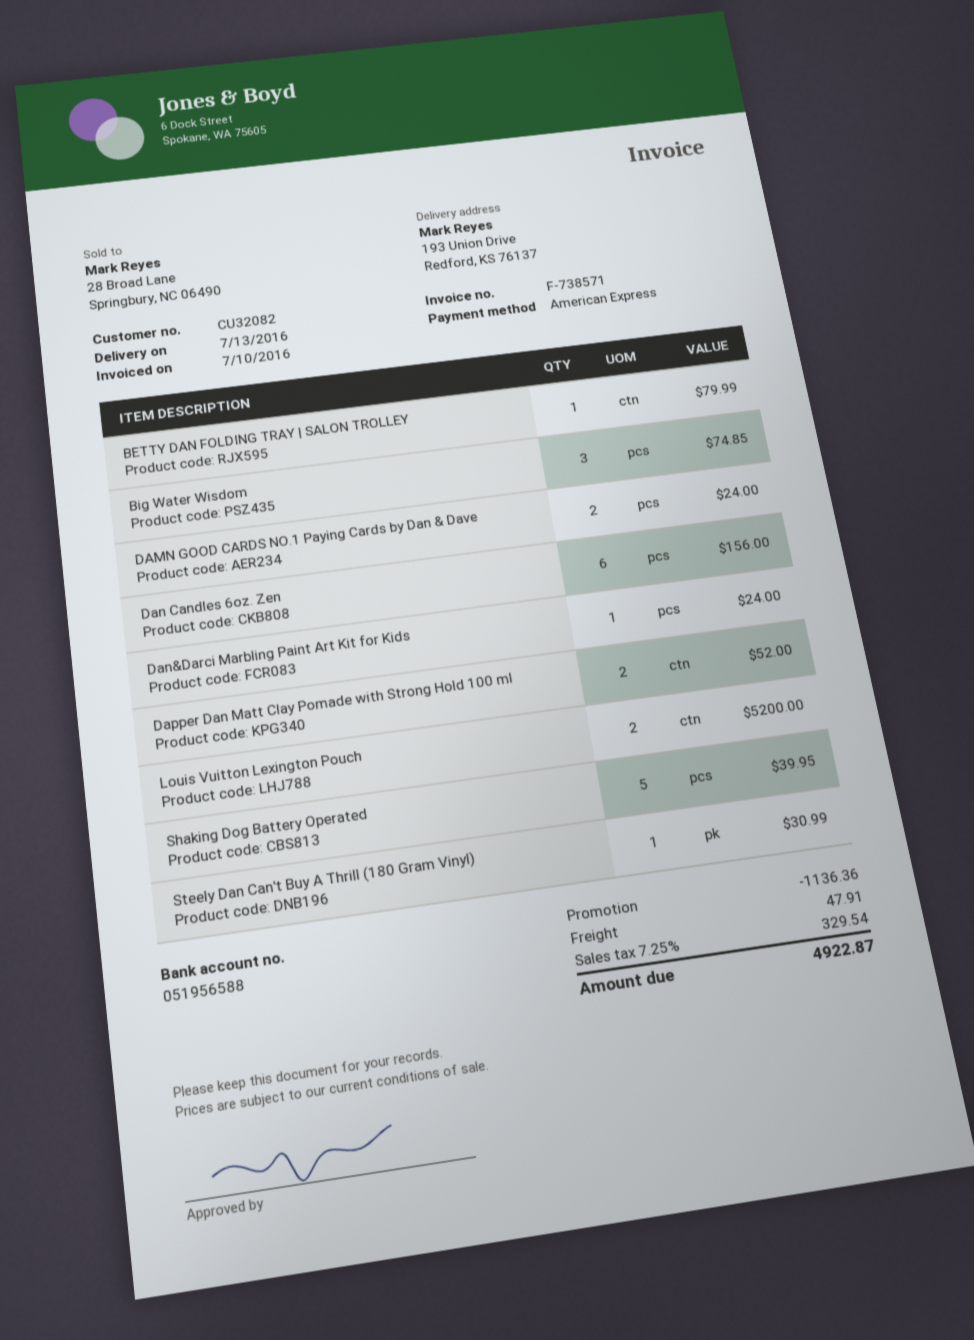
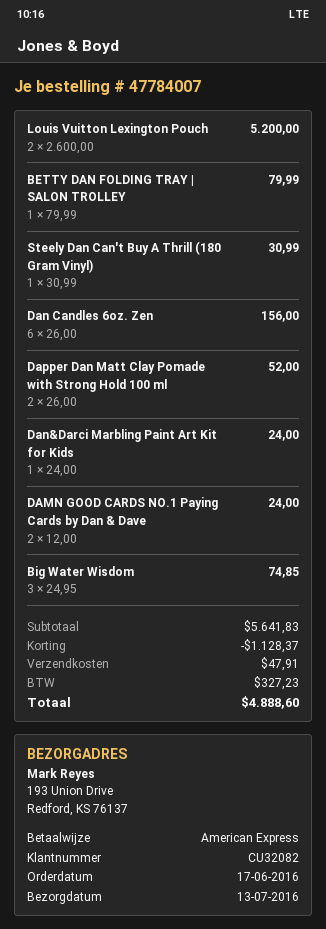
Shaking Dog Battery Operated: 5 for 39.95 -> none
discount: 1136.36 -> 1128.37
tax: 329.54 -> 327.23
total: 4922.87 -> 4888.60

